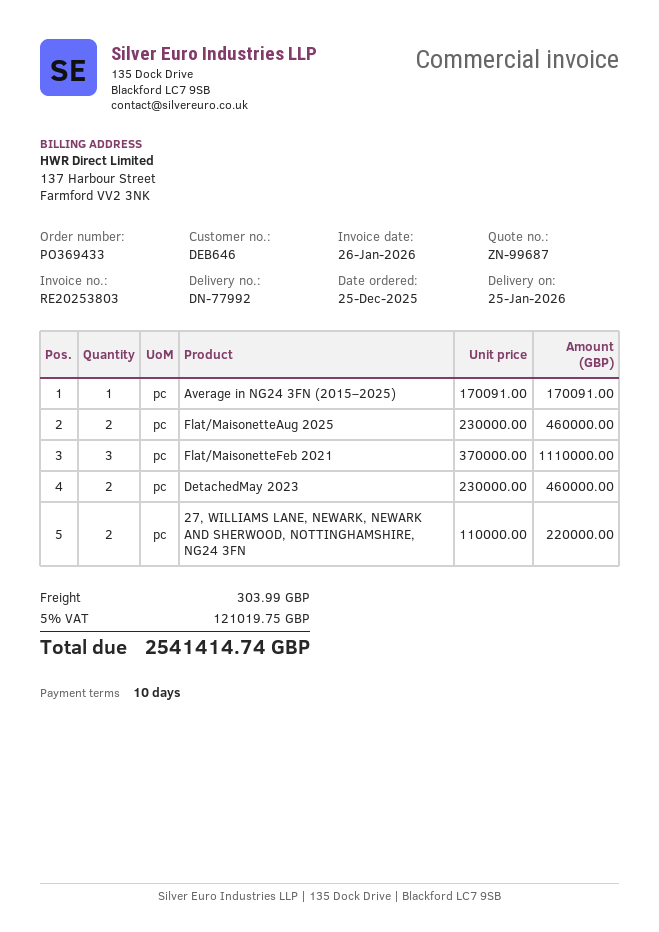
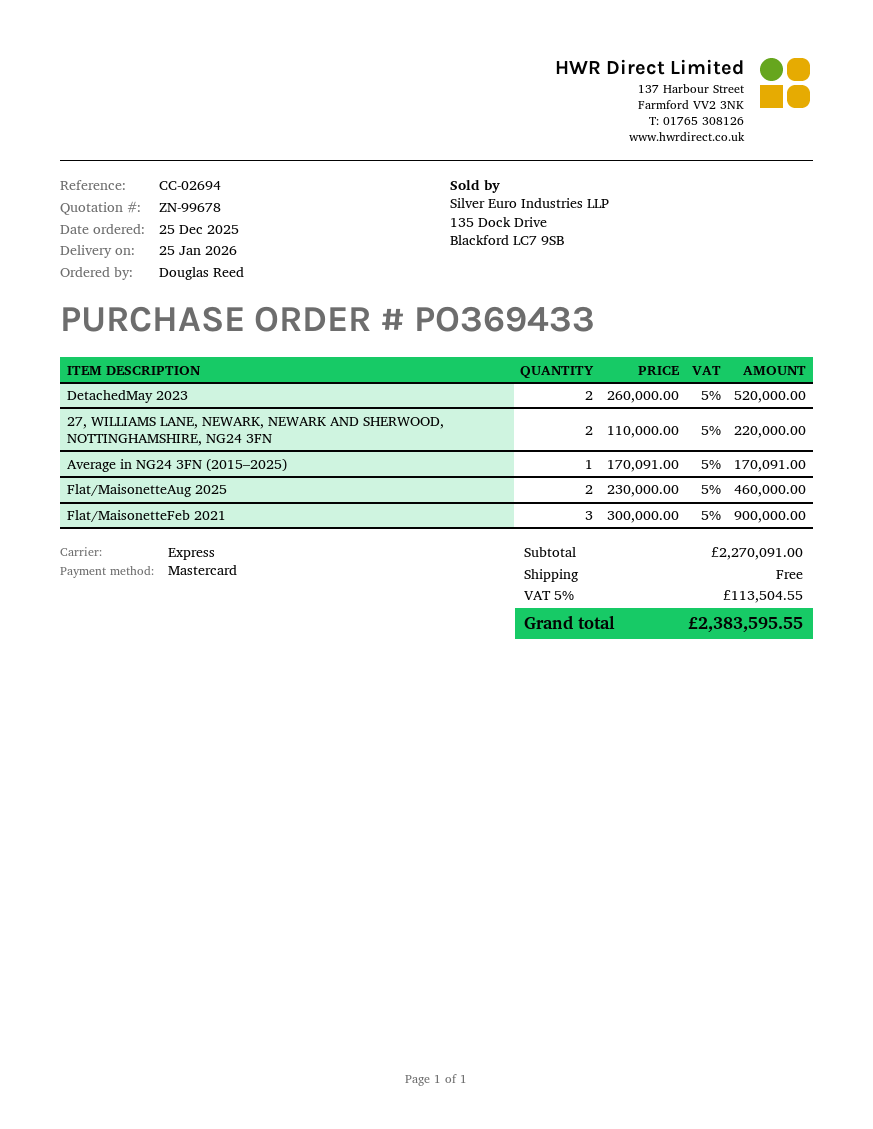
quote number: ZN-99687 -> ZN-99678
Flat/MaisonetteFeb 2021: 3 x 370000.00 = 1110000.00 -> 3 x 300000.00 = 900000.00
DetachedMay 2023: 2 x 230000.00 = 460000.00 -> 2 x 260000.00 = 520000.00
shipping: 303.99 -> 0.00
tax: 5% = 121019.75 -> 5% = 113504.55
total: 2541414.74 -> 2383595.55

